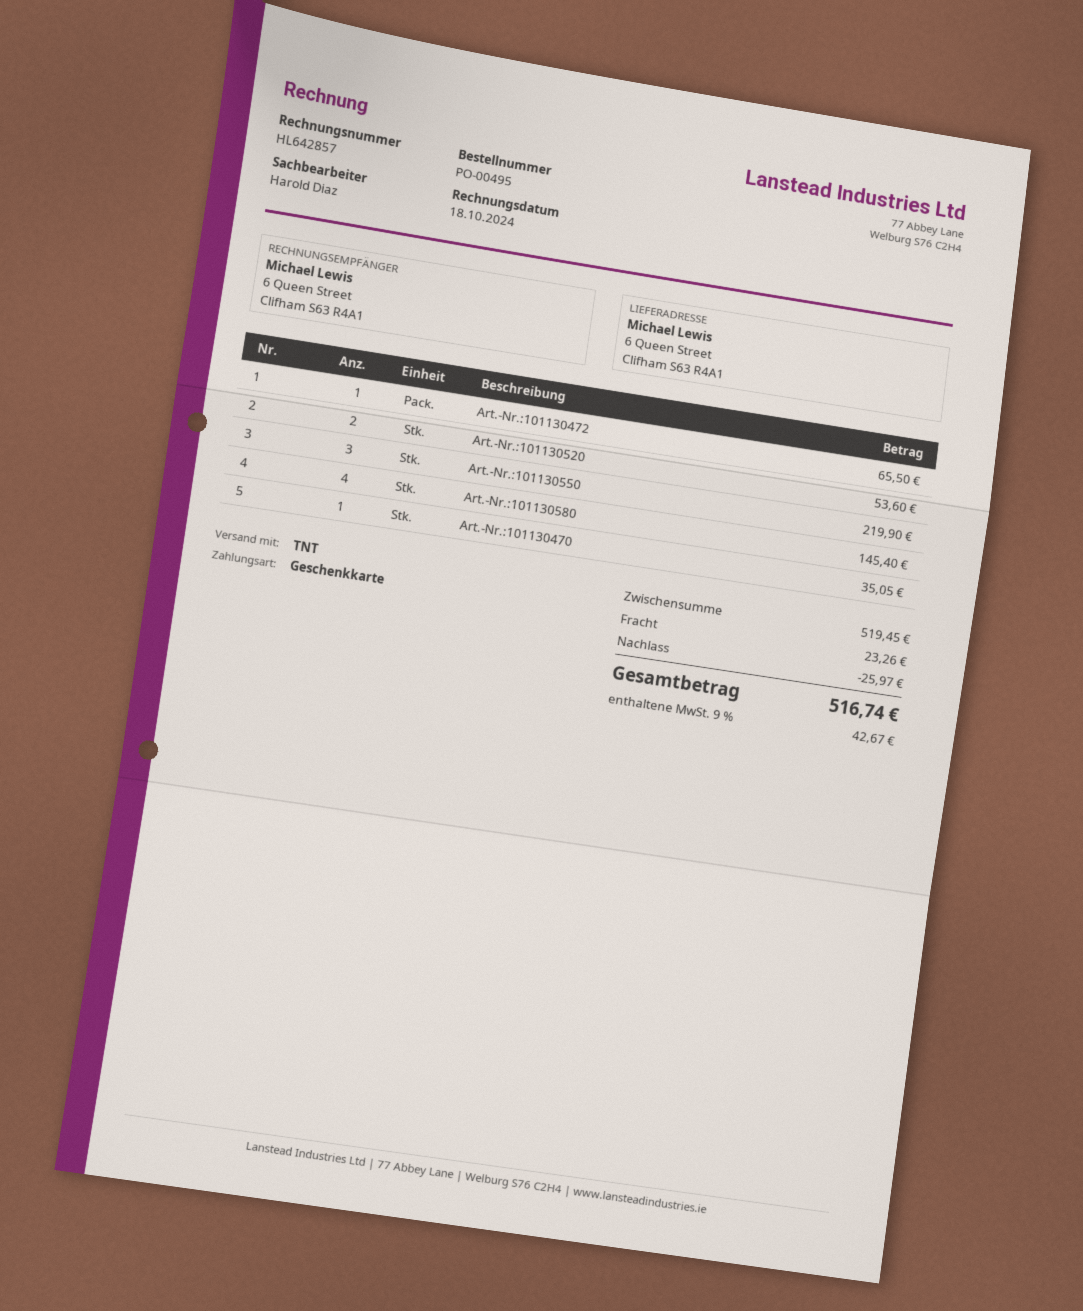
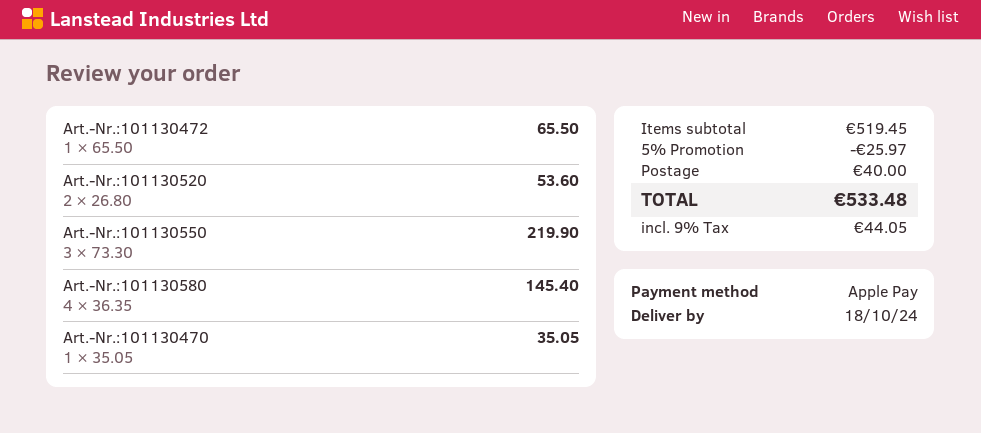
payment method: gift card -> Apple Pay
shipping: 23.26 -> 40.00
tax: 9% = 42.67 -> 9% = 44.05
total: 516.74 -> 533.48

